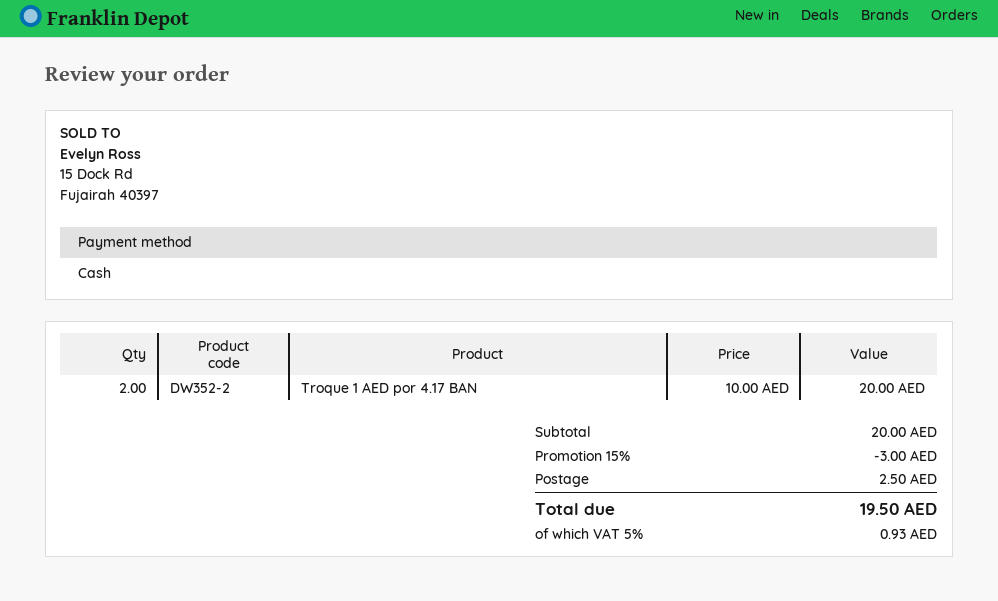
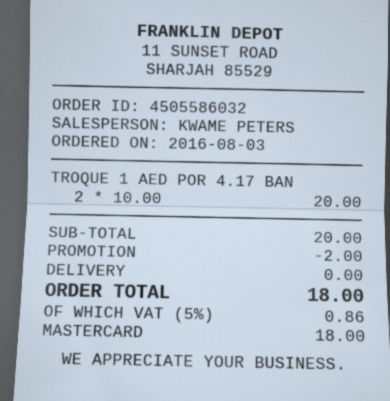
payment method: cash -> Mastercard
discount: 3.00 -> 2.00
shipping: 2.50 -> 0.00
tax: 5% = 0.93 -> 5% = 0.86
total: 19.50 -> 18.00

